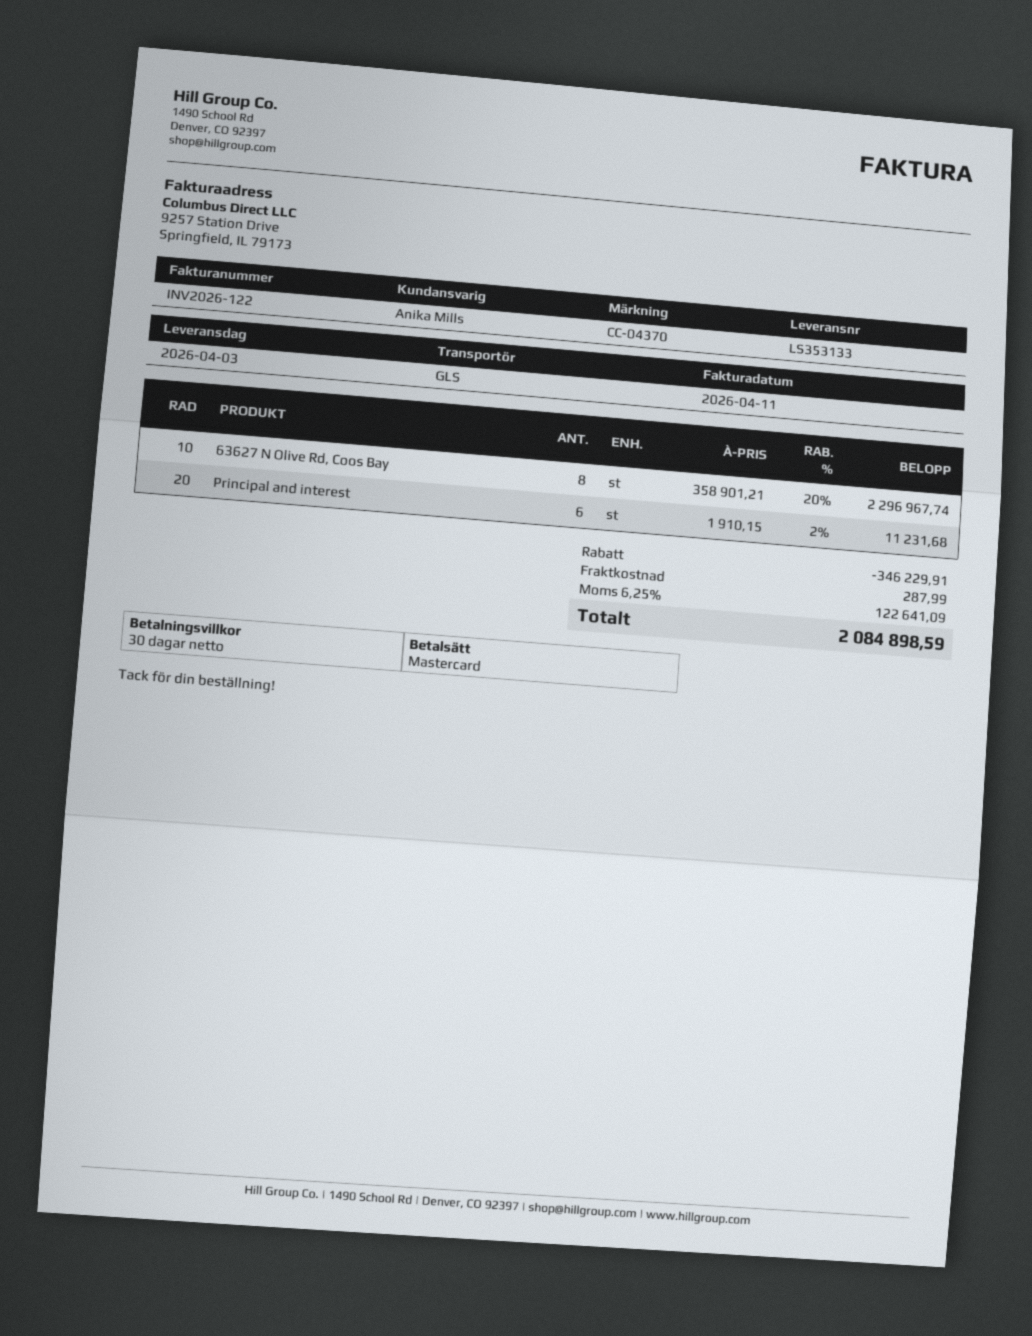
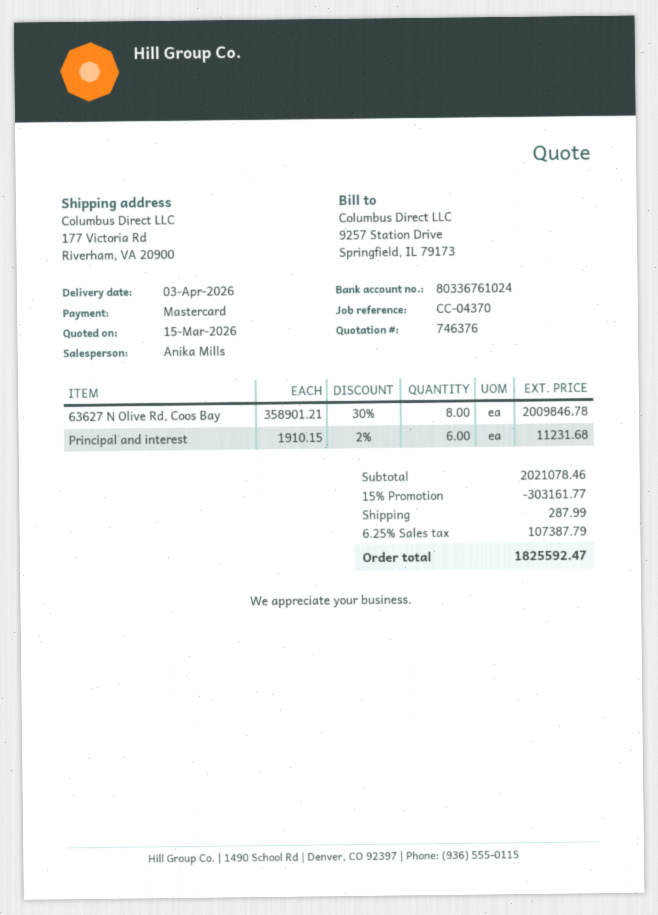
63627 N Olive Rd, Coos Bay: 8 x 358901.21 - 20% = 2296967.74 -> 8 x 358901.21 - 30% = 2009846.78
discount: 346229.91 -> 303161.77
tax: 6.25% = 122641.09 -> 6.25% = 107387.79
total: 2084898.59 -> 1825592.47

